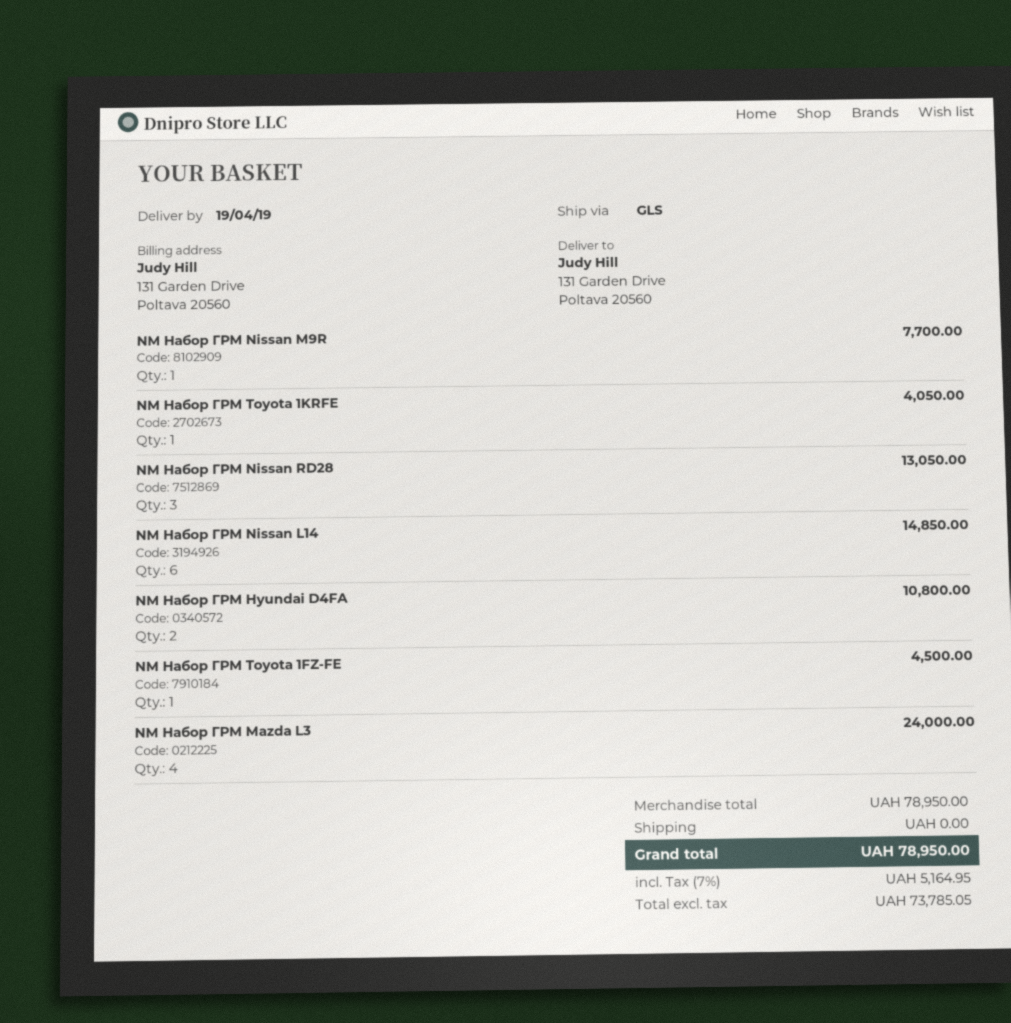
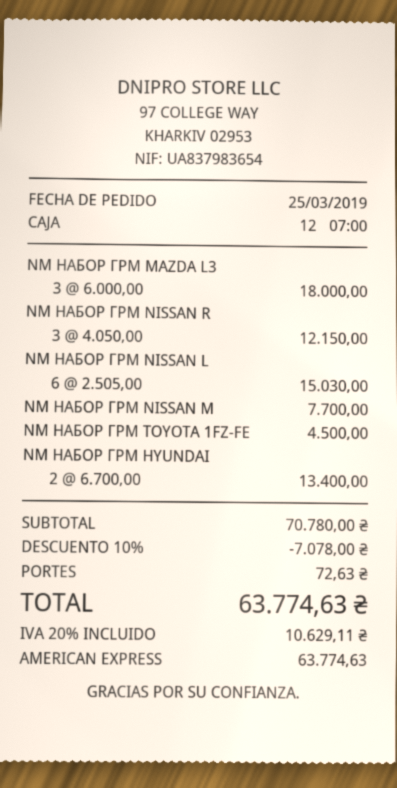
NM Набор ГРМ Toyota 1KRFE: 1 for 4050.00 -> none
NM Набор ГРМ Nissan RD28: 3 for 13050.00 -> 3 for 12150.00
NM Набор ГРМ Nissan L14: 6 for 14850.00 -> 6 for 15030.00
NM Набор ГРМ Hyundai D4FA: 2 for 10800.00 -> 2 for 13400.00
NM Набор ГРМ Mazda L3: 4 for 24000.00 -> 3 for 18000.00
subtotal: 78950.00 -> 70780.00
discount: none -> 10% = 7078.00
shipping: 0.00 -> 72.63
tax: 7% = 5164.95 -> 20% = 10629.11
total: 78950.00 -> 63774.63

